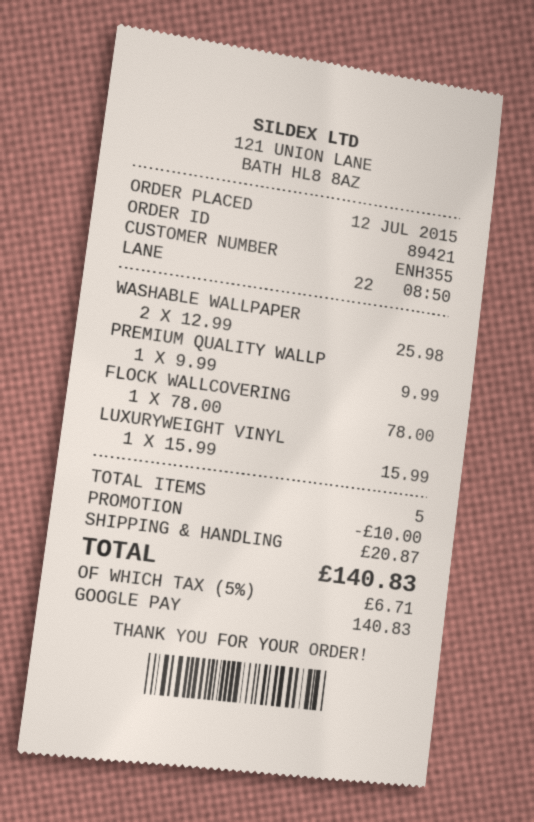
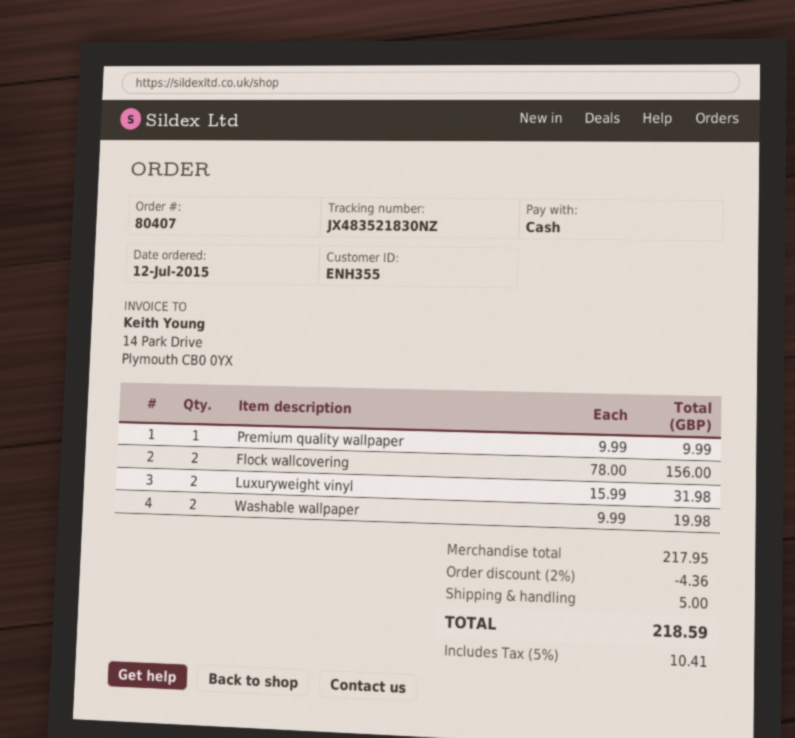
order number: 89421 -> 80407
payment method: Google Pay -> cash
WASHABLE WALLPAPER: 2 x 12.99 = 25.98 -> 2 x 9.99 = 19.98
FLOCK WALLCOVERING: 1 x 78.00 = 78.00 -> 2 x 78.00 = 156.00
LUXURYWEIGHT VINYL: 1 x 15.99 = 15.99 -> 2 x 15.99 = 31.98
discount: 10.00 -> 4.36
shipping: 20.87 -> 5.00
tax: 5% = 6.71 -> 5% = 10.41
total: 140.83 -> 218.59

